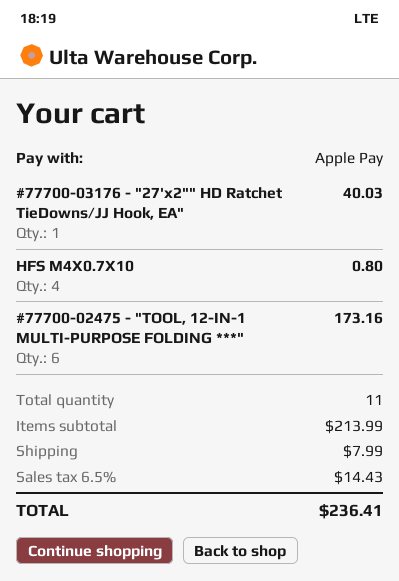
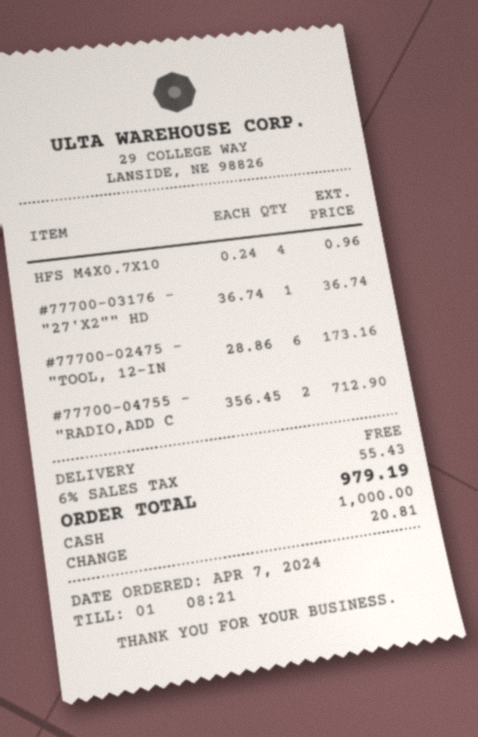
payment method: Apple Pay -> cash
#77700-03176 - "27'x2"" HD Ratchet TieDowns/JJ Hook, EA": 1 for 40.03 -> 1 for 36.74
HFS M4X0.7X10: 4 for 0.80 -> 4 for 0.96
#77700-04755 - "RADIO,ADD C: none -> 2 for 712.90
shipping: 7.99 -> 0.00
tax: 6.5% = 14.43 -> 6% = 55.43
total: 236.41 -> 979.19

